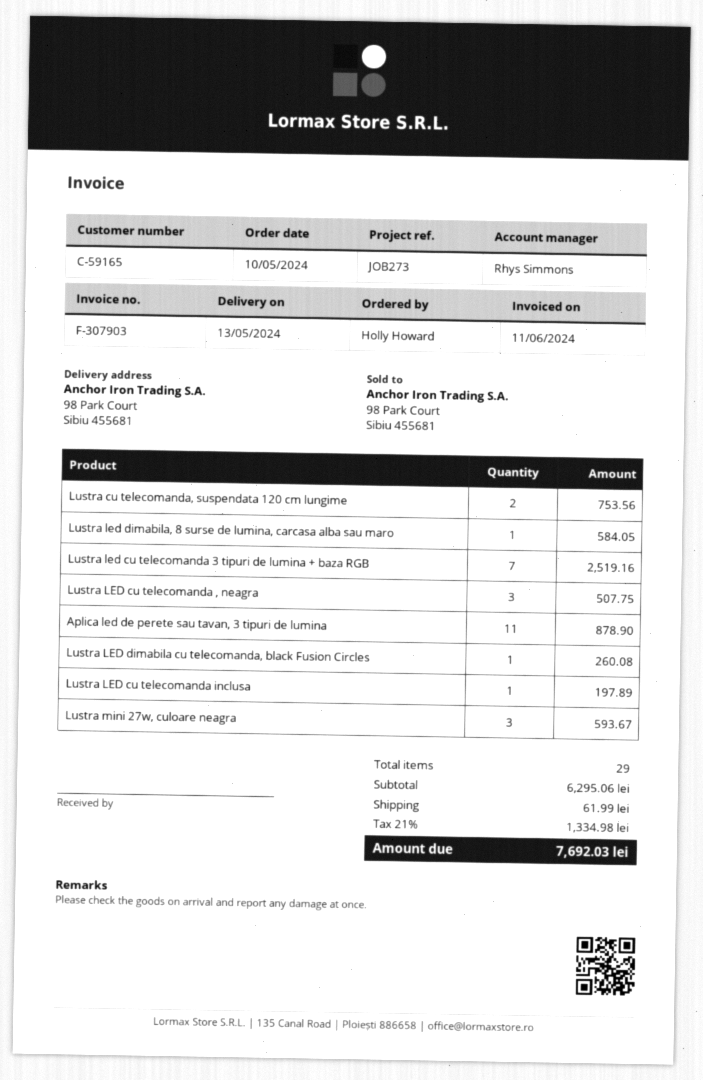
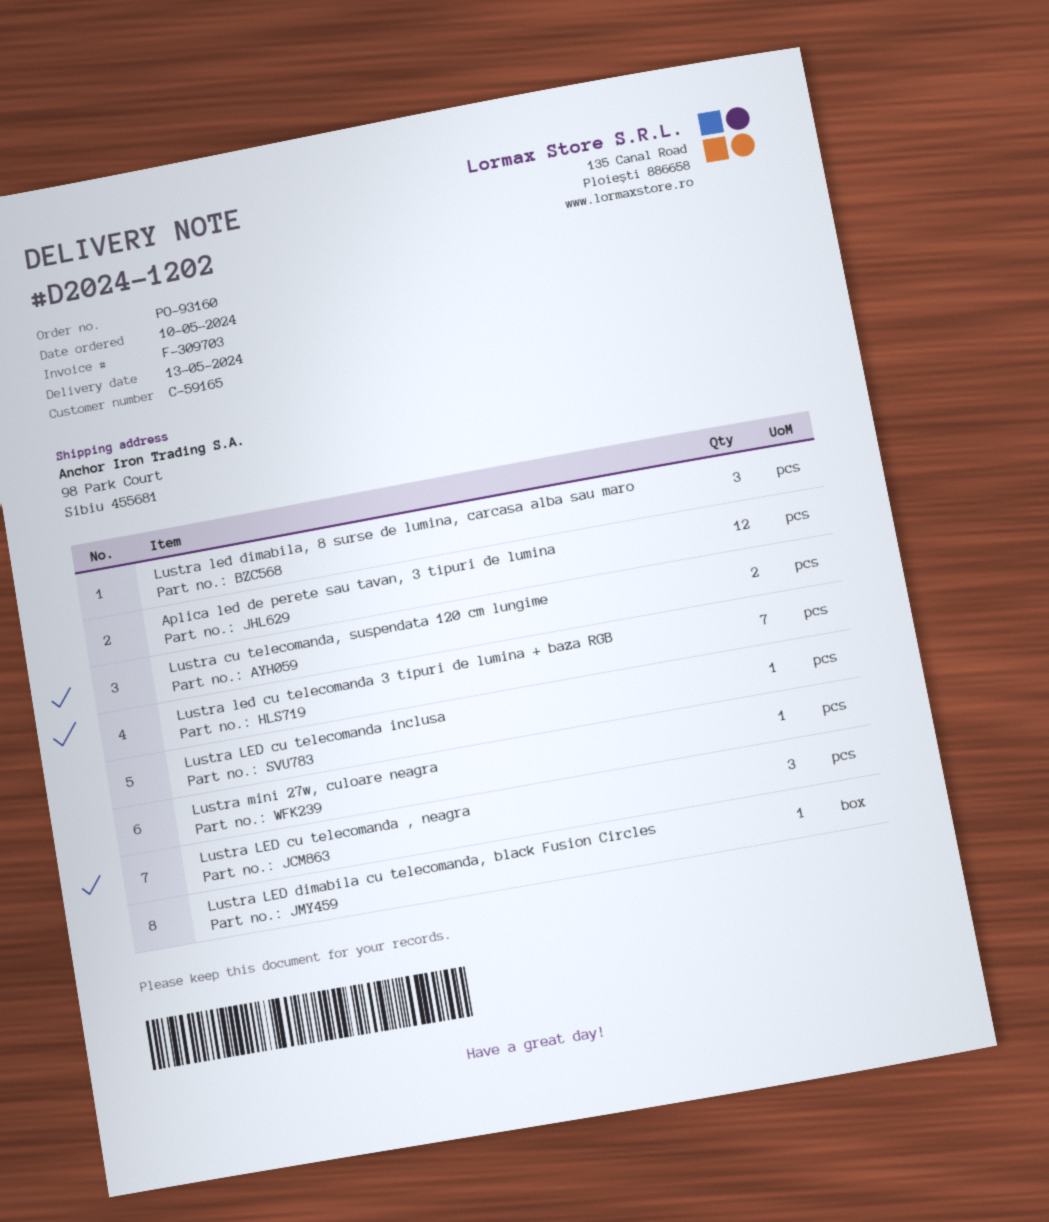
invoice number: F-307903 -> F-309703
Lustra led dimabila, 8 surse de lumina, carcasa alba sau maro: 1 -> 3
Aplica led de perete sau tavan, 3 tipuri de lumina: 11 -> 12
Lustra mini 27w, culoare neagra: 3 -> 1

